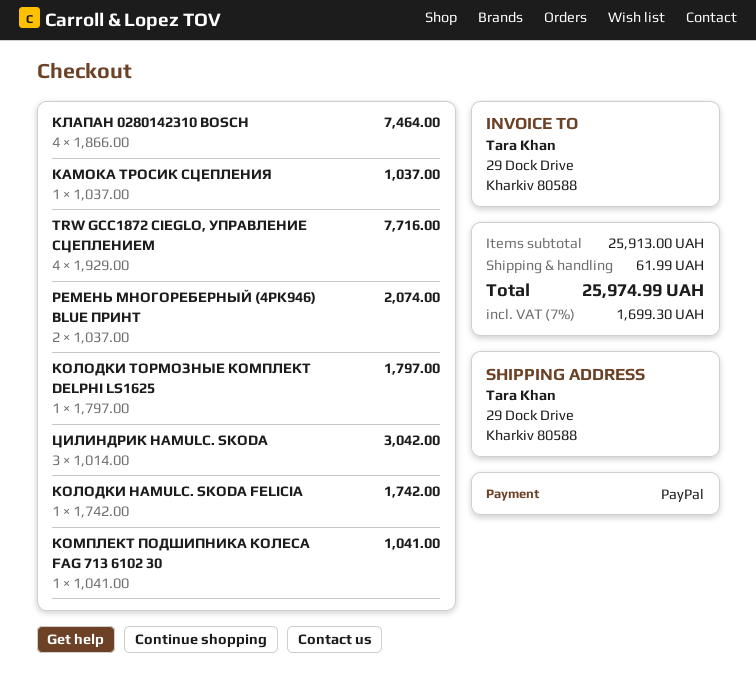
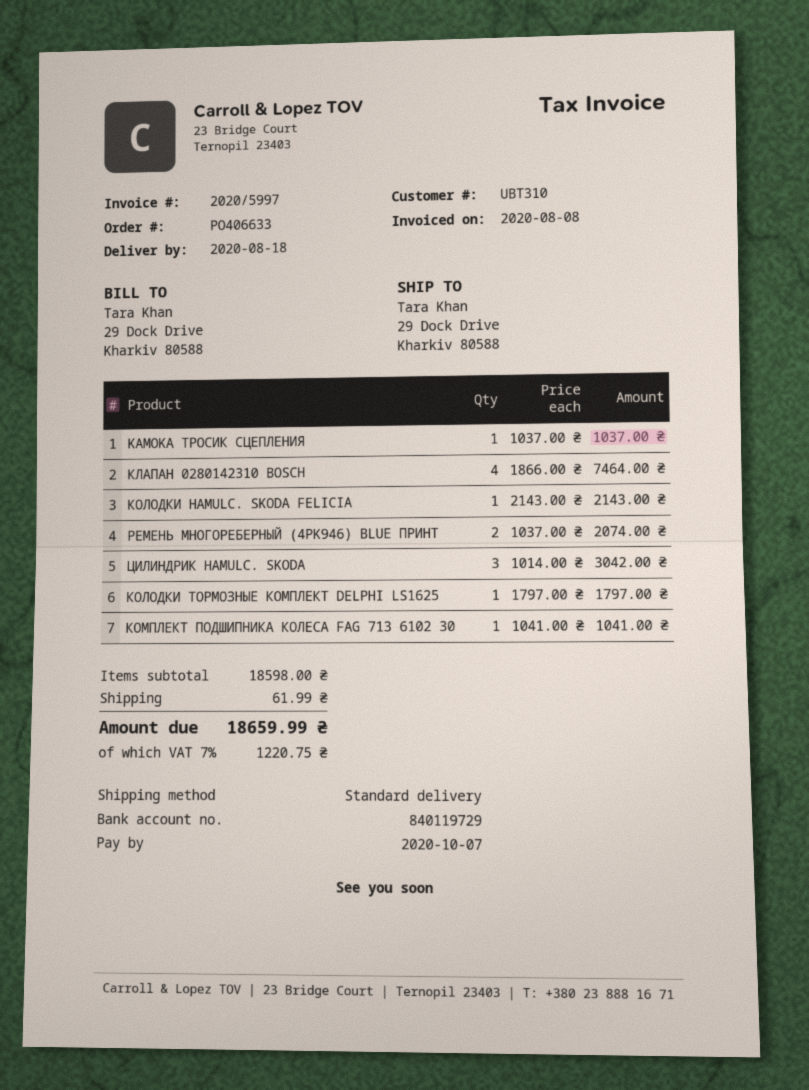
TRW GCC1872 CIEGLO, УПРАВЛЕНИЕ СЦЕПЛЕНИЕМ: 4 x 1929.00 = 7716.00 -> none
КОЛОДКИ HAMULC. SKODA FELICIA: 1 x 1742.00 = 1742.00 -> 1 x 2143.00 = 2143.00
subtotal: 25913.00 -> 18598.00
tax: 7% = 1699.30 -> 7% = 1220.75
total: 25974.99 -> 18659.99

